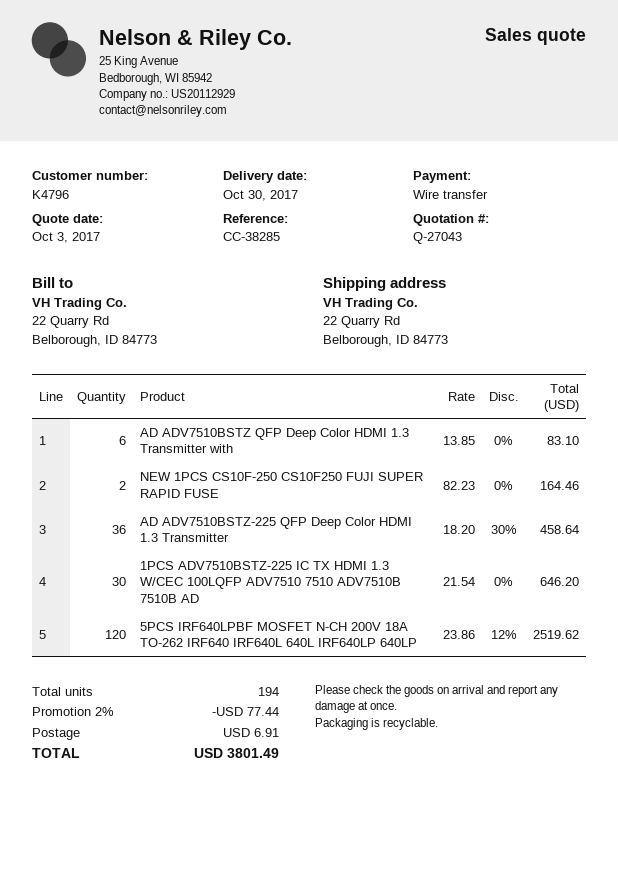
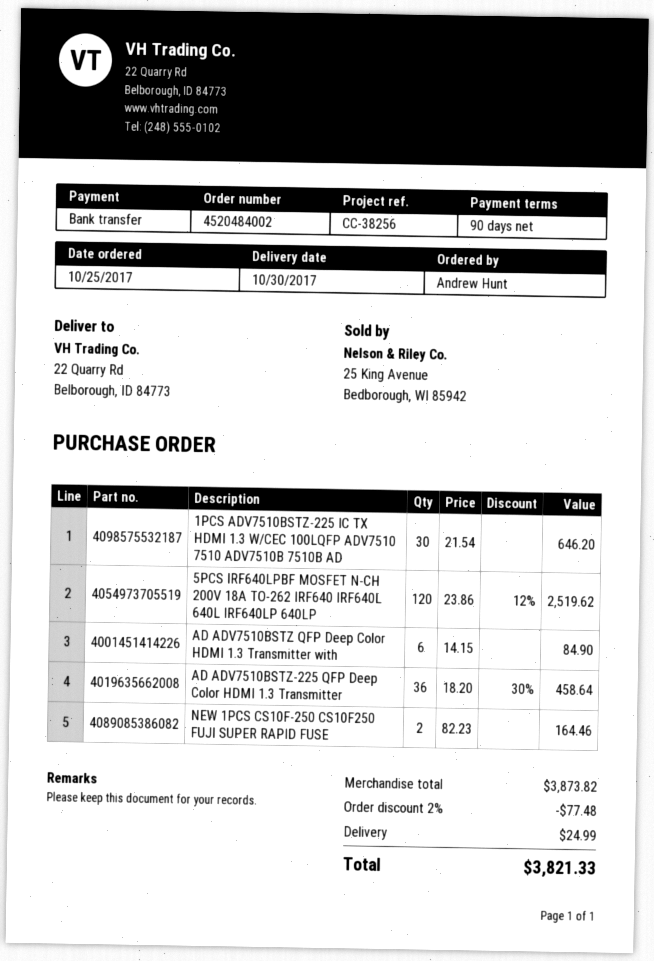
reference: CC-38285 -> CC-38256
AD ADV7510BSTZ QFP Deep Color HDMI 1.3 Transmitter with: 6 x 13.85 = 83.10 -> 6 x 14.15 = 84.90
discount: 2% = 77.44 -> 2% = 77.48
shipping: 6.91 -> 24.99
total: 3801.49 -> 3821.33

